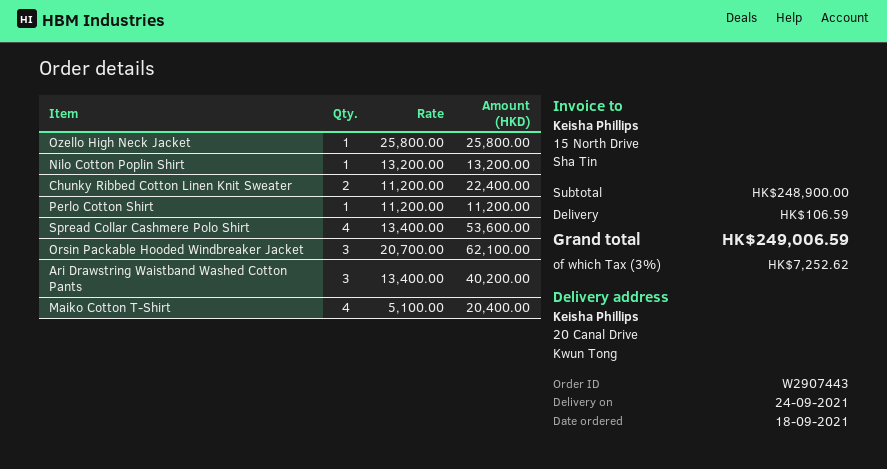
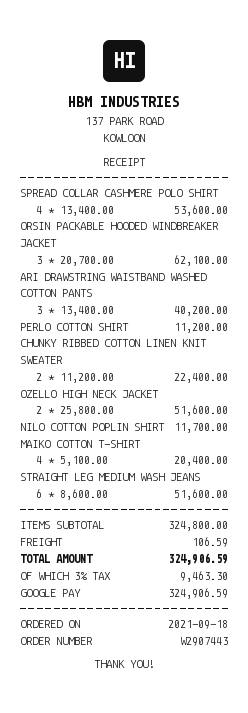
Ozello High Neck Jacket: 1 x 25800.00 = 25800.00 -> 2 x 25800.00 = 51600.00
Nilo Cotton Poplin Shirt: 1 x 13200.00 = 13200.00 -> 1 x 11700.00 = 11700.00
STRAIGHT LEG MEDIUM WASH JEANS: none -> 6 x 8600.00 = 51600.00
subtotal: 248900.00 -> 324800.00
tax: 3% = 7252.62 -> 3% = 9463.30
total: 249006.59 -> 324906.59

